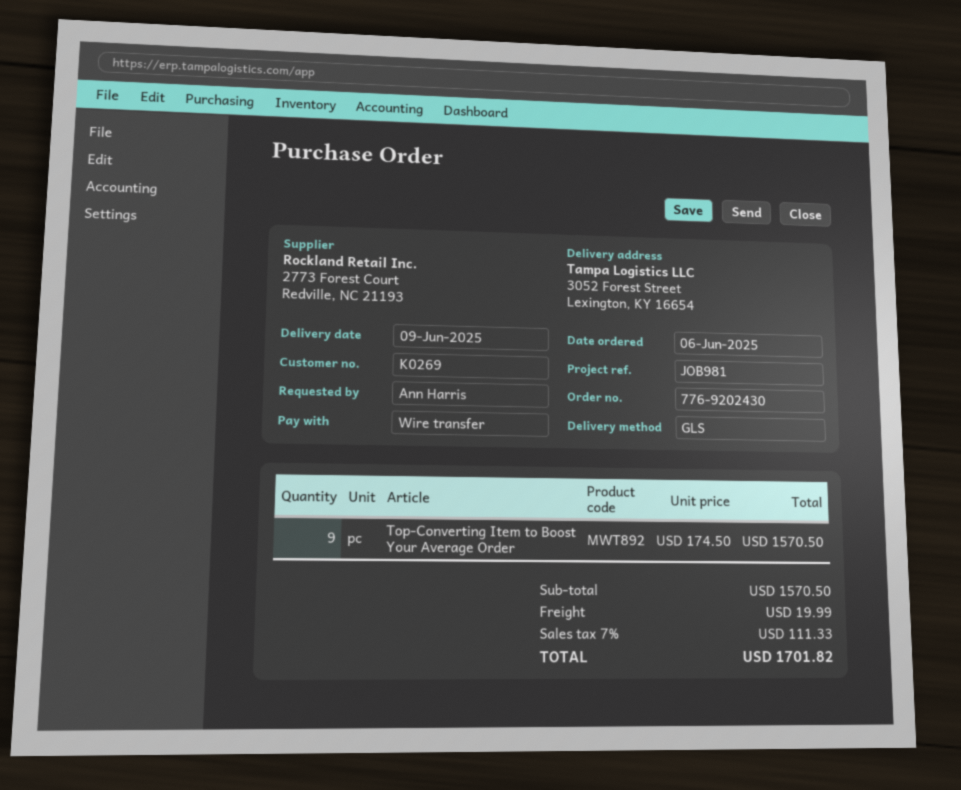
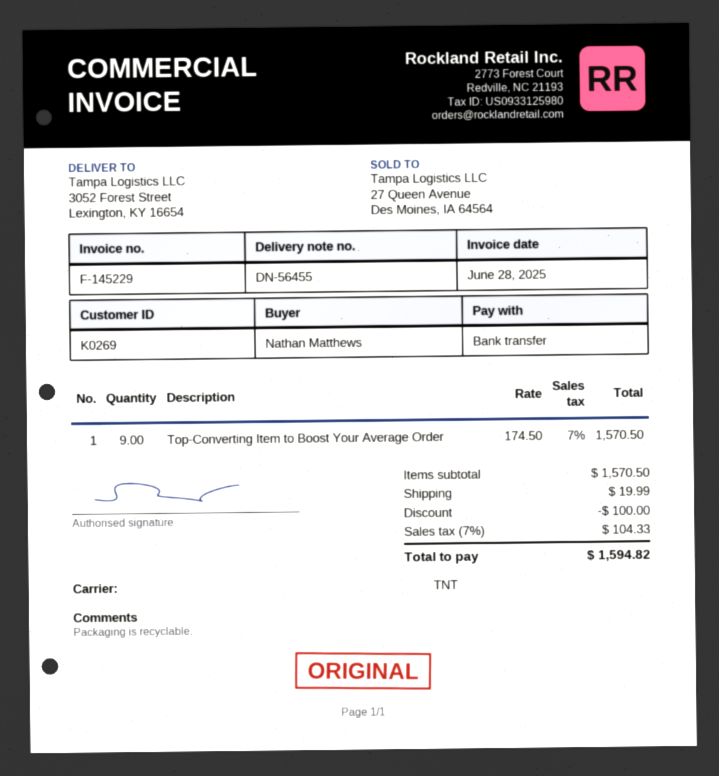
ordered by: Ann Harris -> Nathan Matthews
shipping method: GLS -> TNT
discount: none -> 100.00
tax: 7% = 111.33 -> 7% = 104.33
total: 1701.82 -> 1594.82

